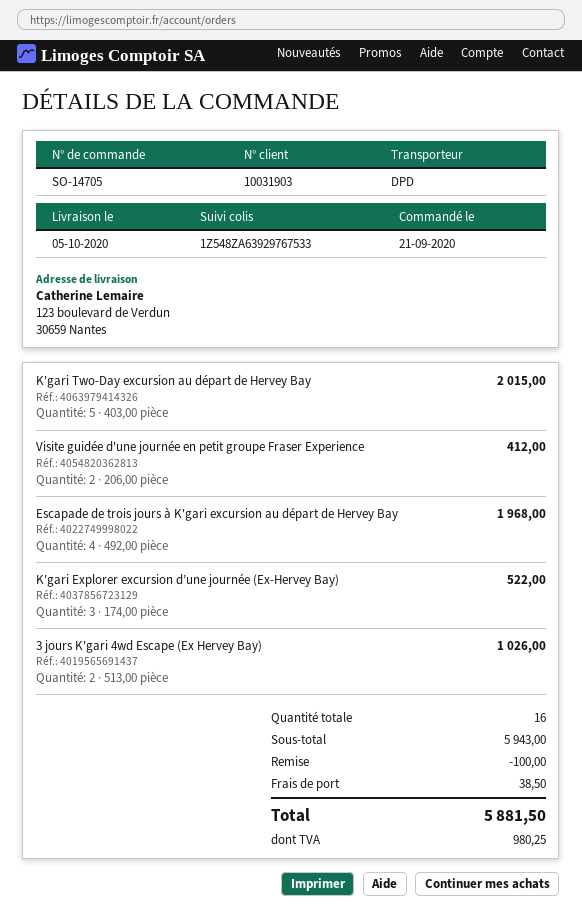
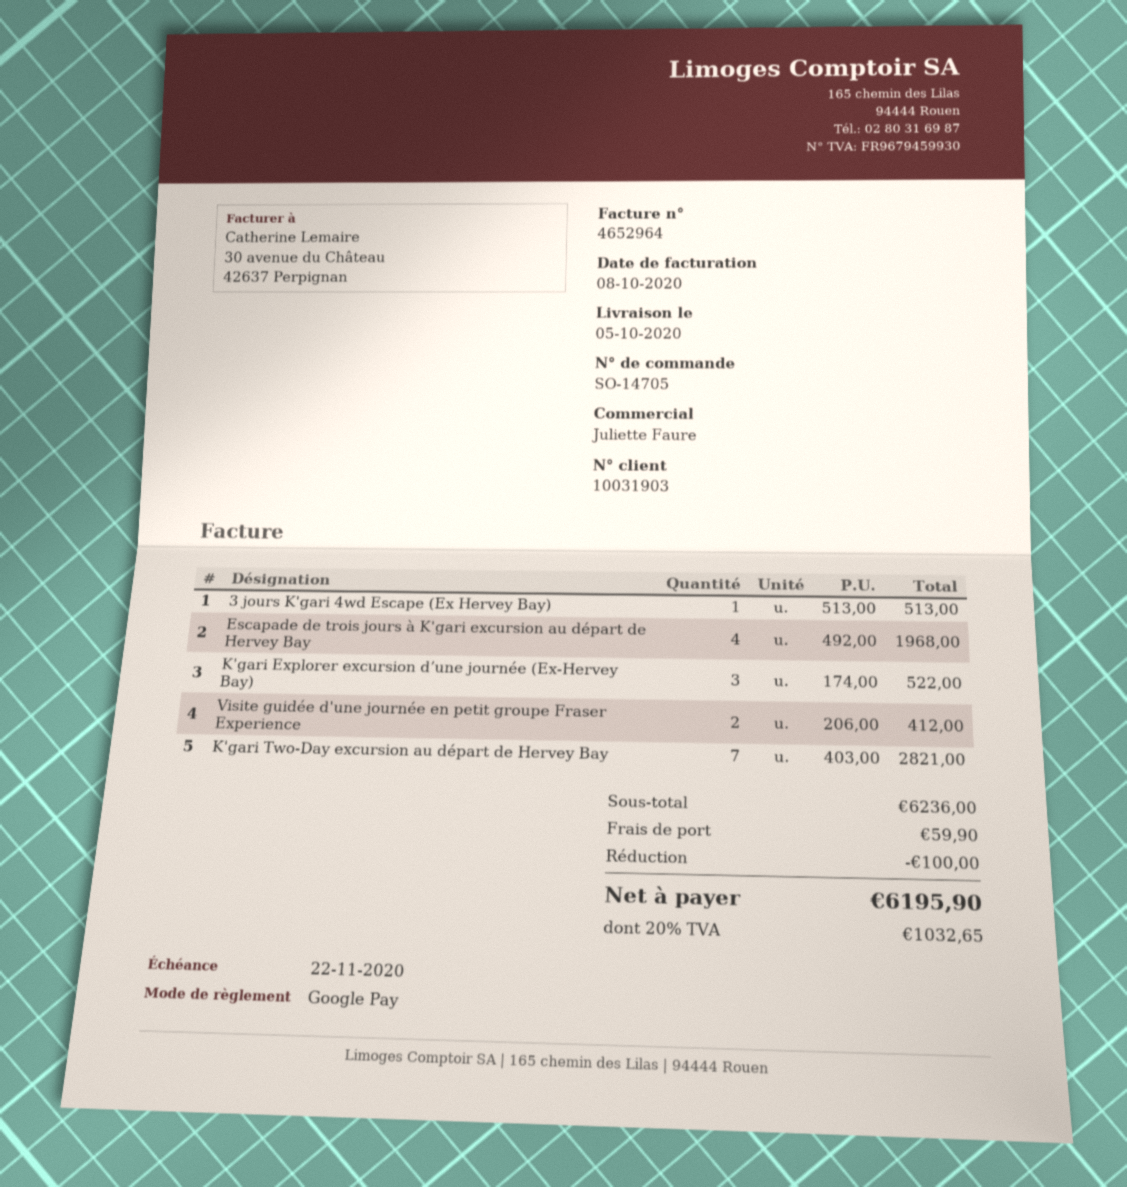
K'gari Two-Day excursion au départ de Hervey Bay: 5 x 403.00 = 2015.00 -> 7 x 403.00 = 2821.00
3 jours K'gari 4wd Escape (Ex Hervey Bay): 2 x 513.00 = 1026.00 -> 1 x 513.00 = 513.00
subtotal: 5943.00 -> 6236.00
shipping: 38.50 -> 59.90
tax: 980.25 -> 1032.65
total: 5881.50 -> 6195.90

